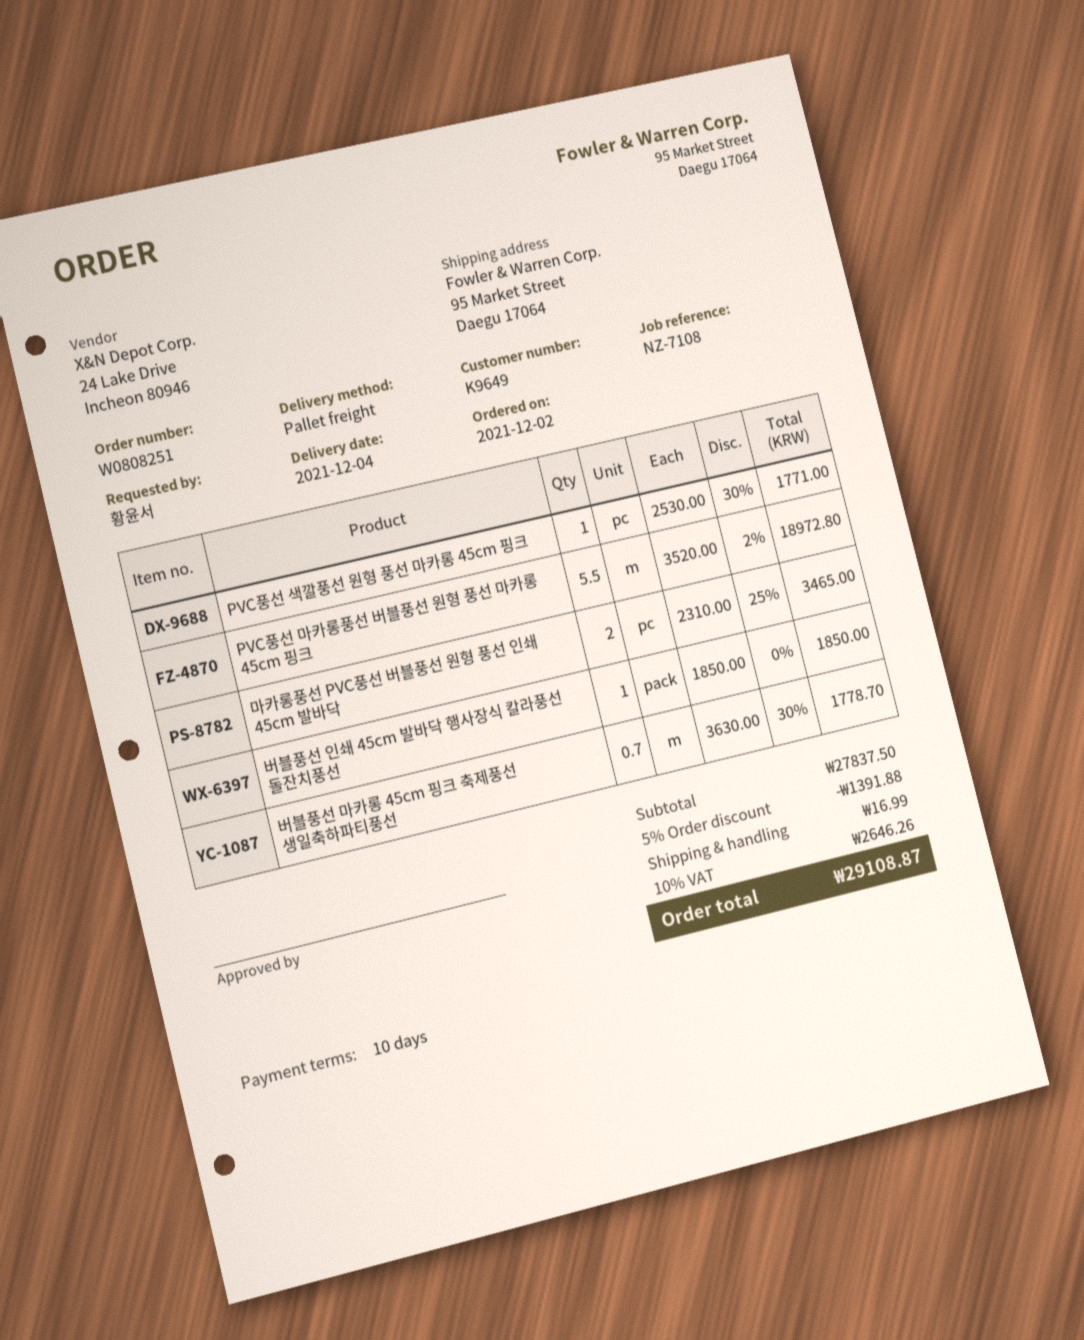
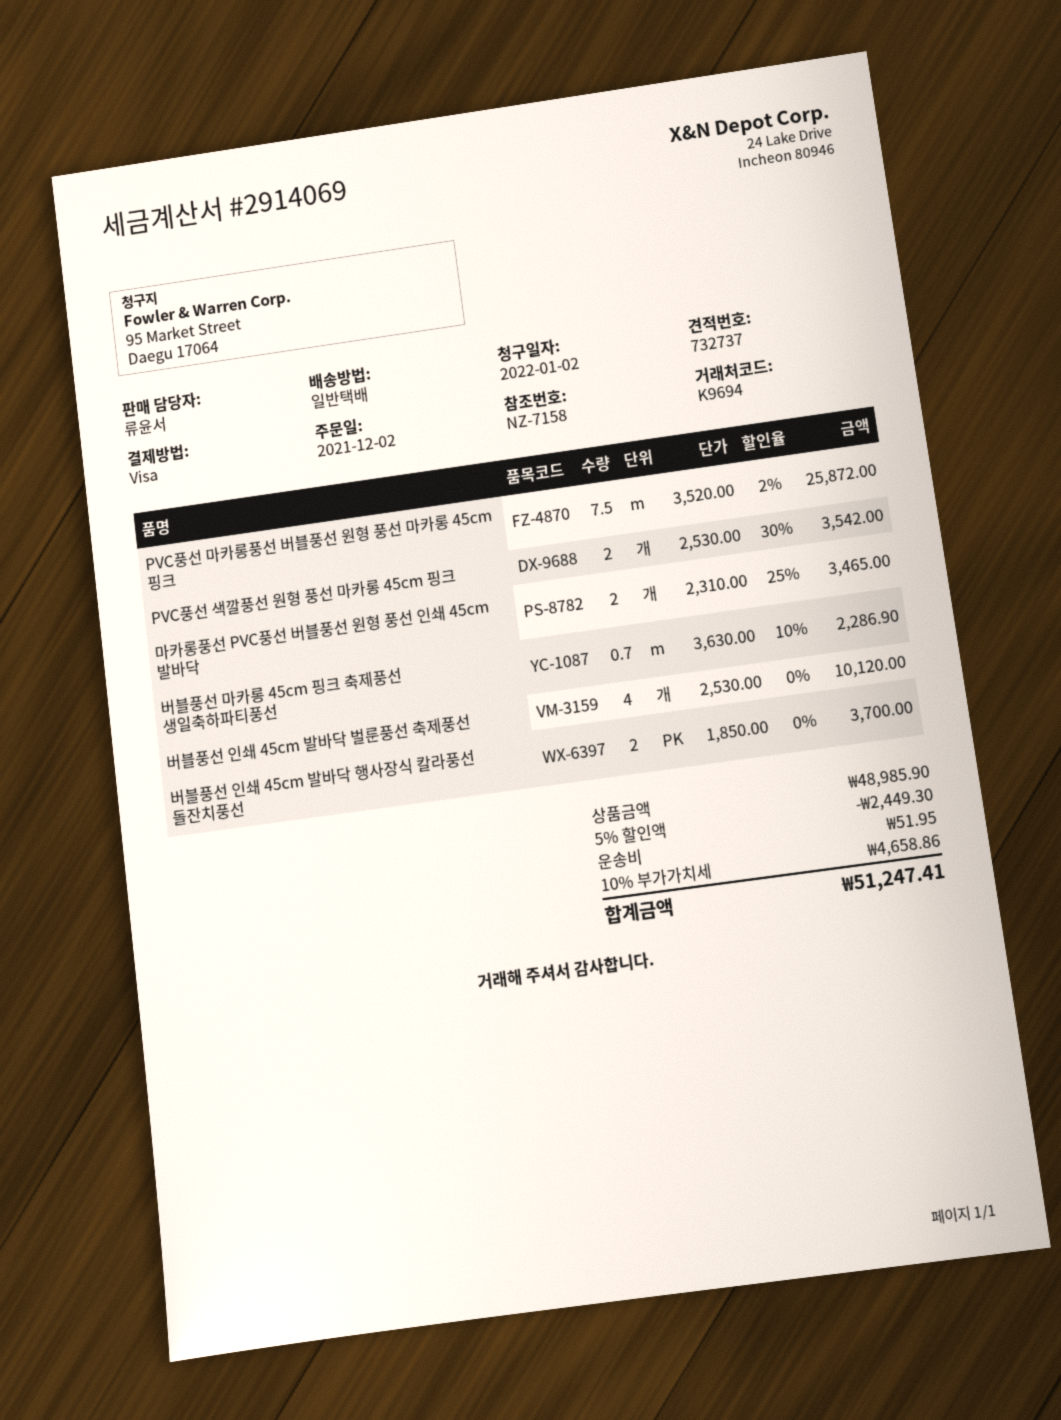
customer number: K9649 -> K9694
reference: NZ-7108 -> NZ-7158
shipping method: pallet freight -> standard
PVC풍선 색깔풍선 원형 풍선 마카롱 45cm 핑크: 1 x 2530.00 - 30% = 1771.00 -> 2 x 2530.00 - 30% = 3542.00
PVC풍선 마카롱풍선 버블풍선 원형 풍선 마카롱 45cm 핑크: 5.5 x 3520.00 - 2% = 18972.80 -> 7.5 x 3520.00 - 2% = 25872.00
버블풍선 인쇄 45cm 발바닥 행사장식 칼라풍선 돌잔치풍선: 1 x 1850.00 = 1850.00 -> 2 x 1850.00 = 3700.00
버블풍선 마카롱 45cm 핑크 축제풍선 생일축하파티풍선: 0.7 x 3630.00 - 30% = 1778.70 -> 0.7 x 3630.00 - 10% = 2286.90
버블풍선 인쇄 45cm 발바닥 벌룬풍선 축제풍선: none -> 4 x 2530.00 = 10120.00
subtotal: 27837.50 -> 48985.90
discount: 5% = 1391.88 -> 5% = 2449.30
shipping: 16.99 -> 51.95
tax: 10% = 2646.26 -> 10% = 4658.86
total: 29108.87 -> 51247.41

